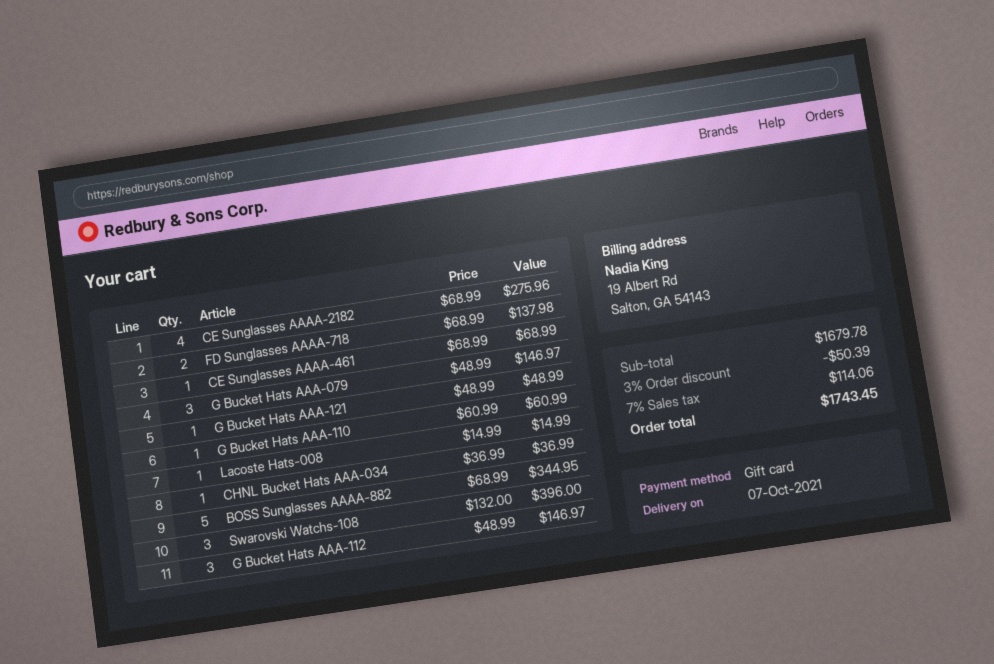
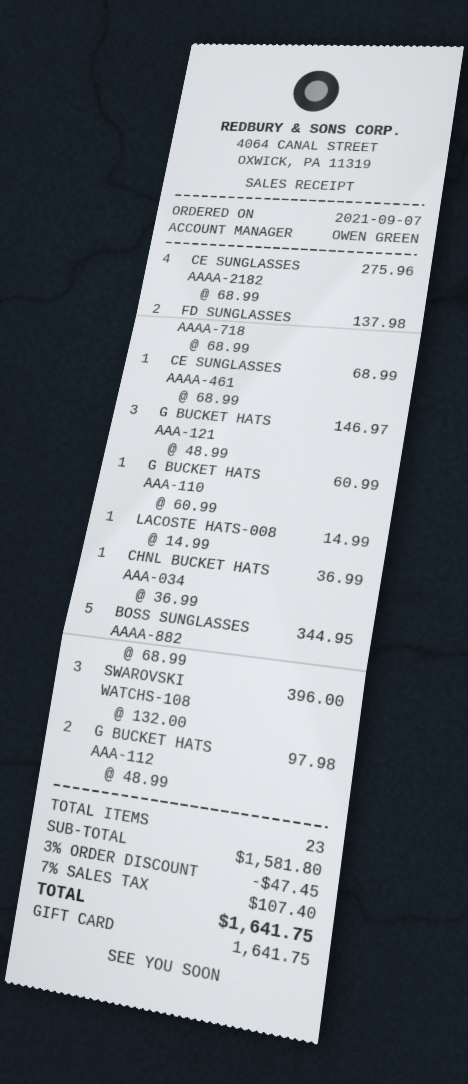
G Bucket Hats AAA-079: 3 x 48.99 = 146.97 -> none
G Bucket Hats AAA-121: 1 x 48.99 = 48.99 -> 3 x 48.99 = 146.97
G Bucket Hats AAA-112: 3 x 48.99 = 146.97 -> 2 x 48.99 = 97.98
subtotal: 1679.78 -> 1581.80
discount: 3% = 50.39 -> 3% = 47.45
tax: 7% = 114.06 -> 7% = 107.40
total: 1743.45 -> 1641.75

